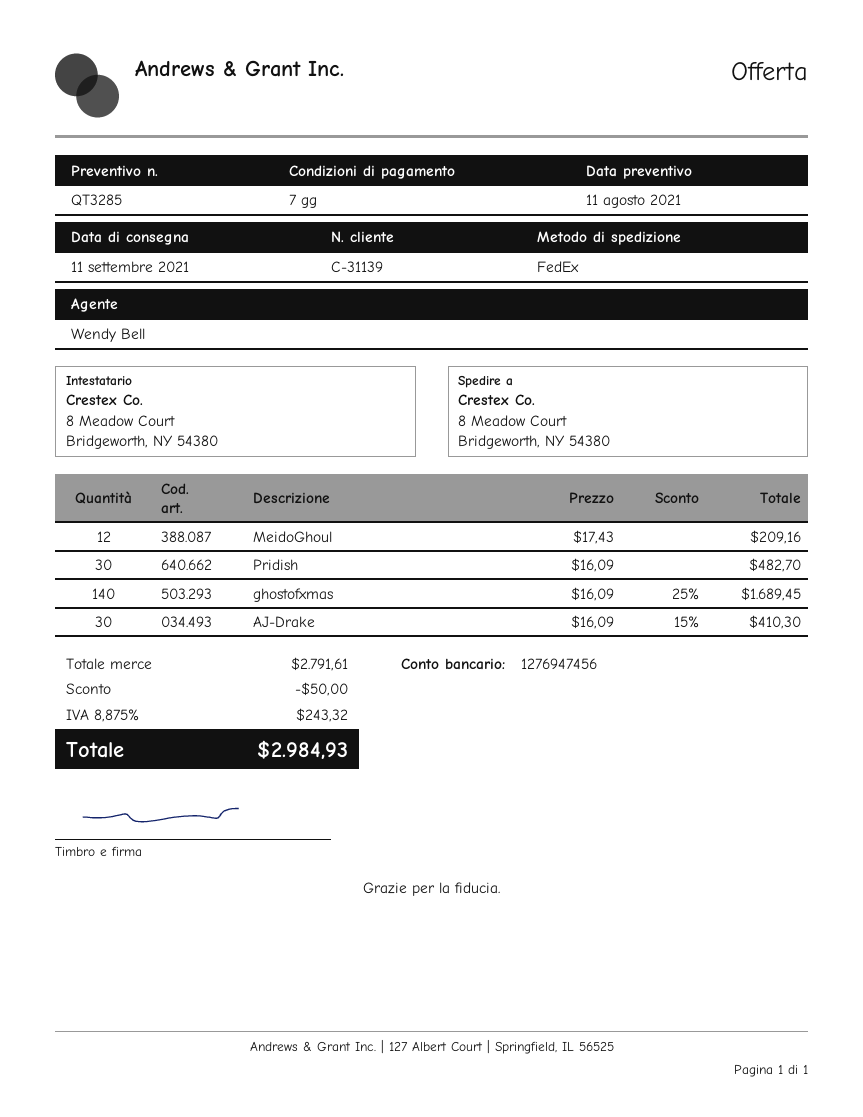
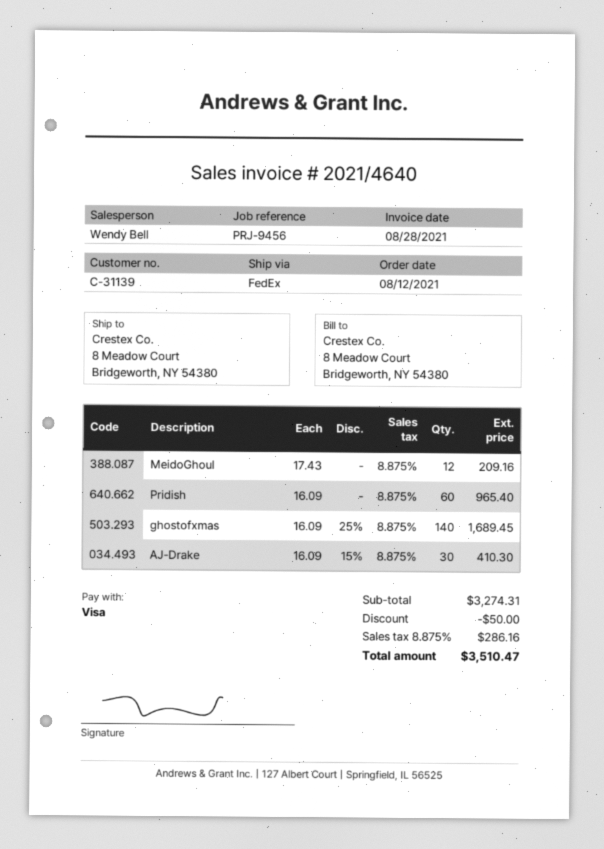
Pridish: 30 x 16.09 = 482.70 -> 60 x 16.09 = 965.40
subtotal: 2791.61 -> 3274.31
tax: 8.875% = 243.32 -> 8.875% = 286.16
total: 2984.93 -> 3510.47

